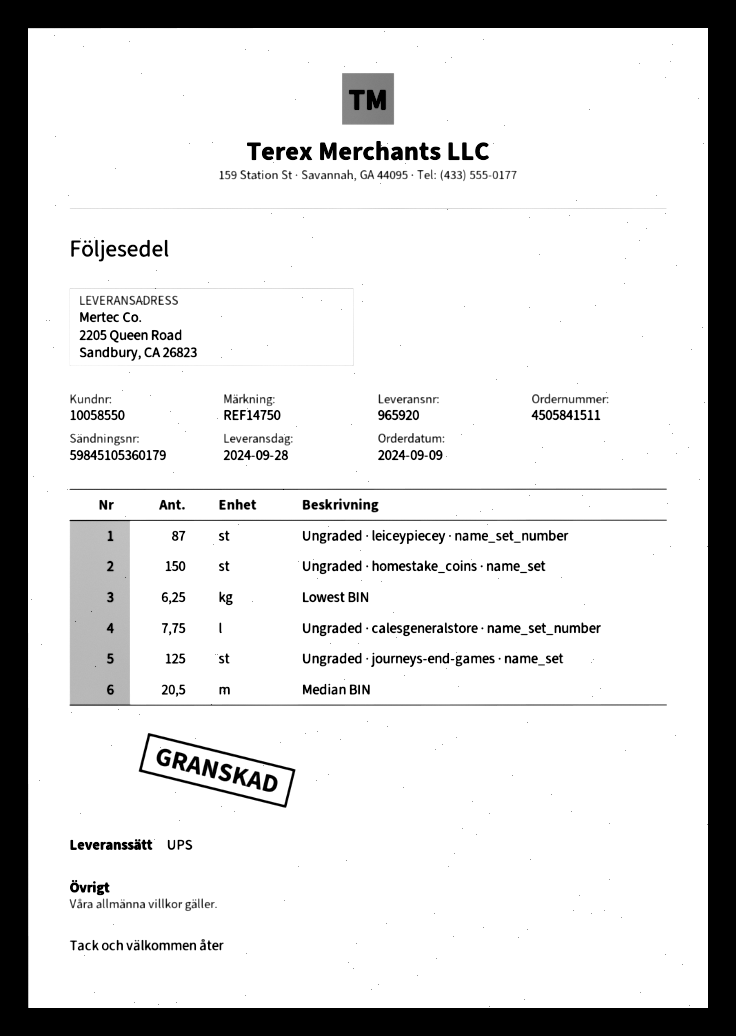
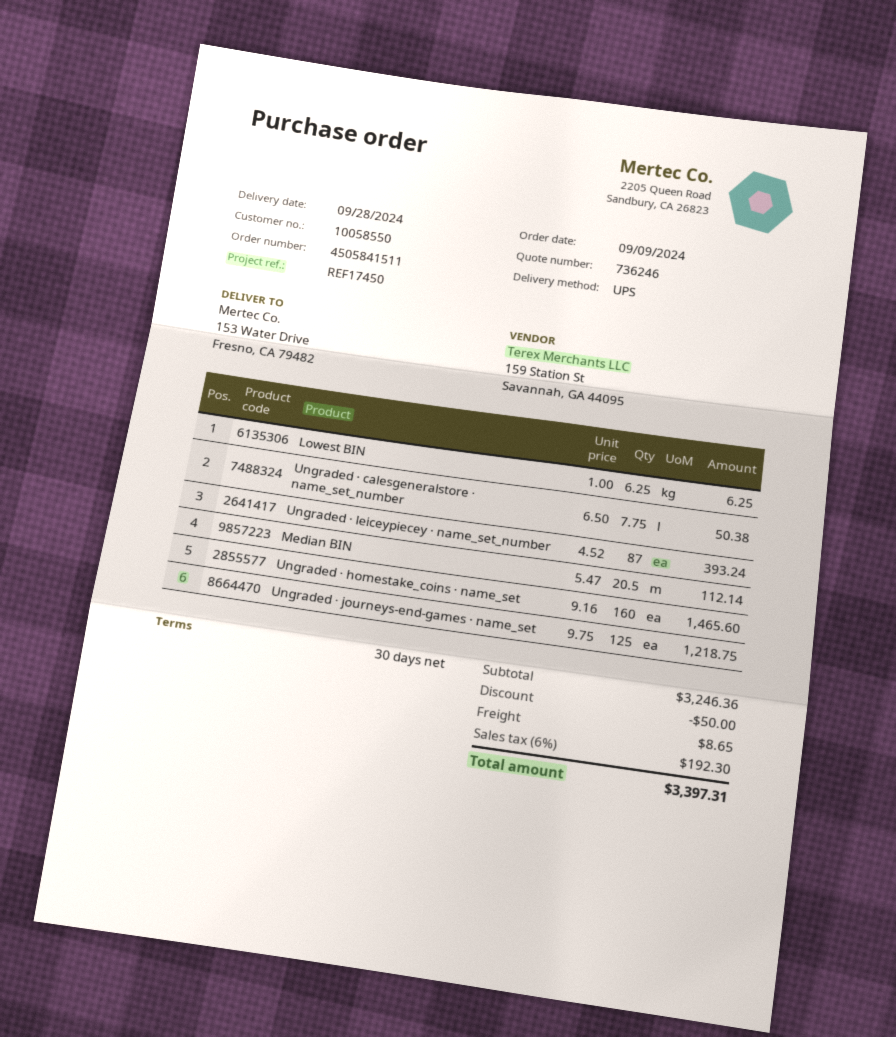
reference: REF14750 -> REF17450
ship to: 2205 Queen Road, Sandbury, CA 26823 -> 153 Water Drive, Fresno, CA 79482
Ungraded · homestake_coins · name_set: 150 -> 160

